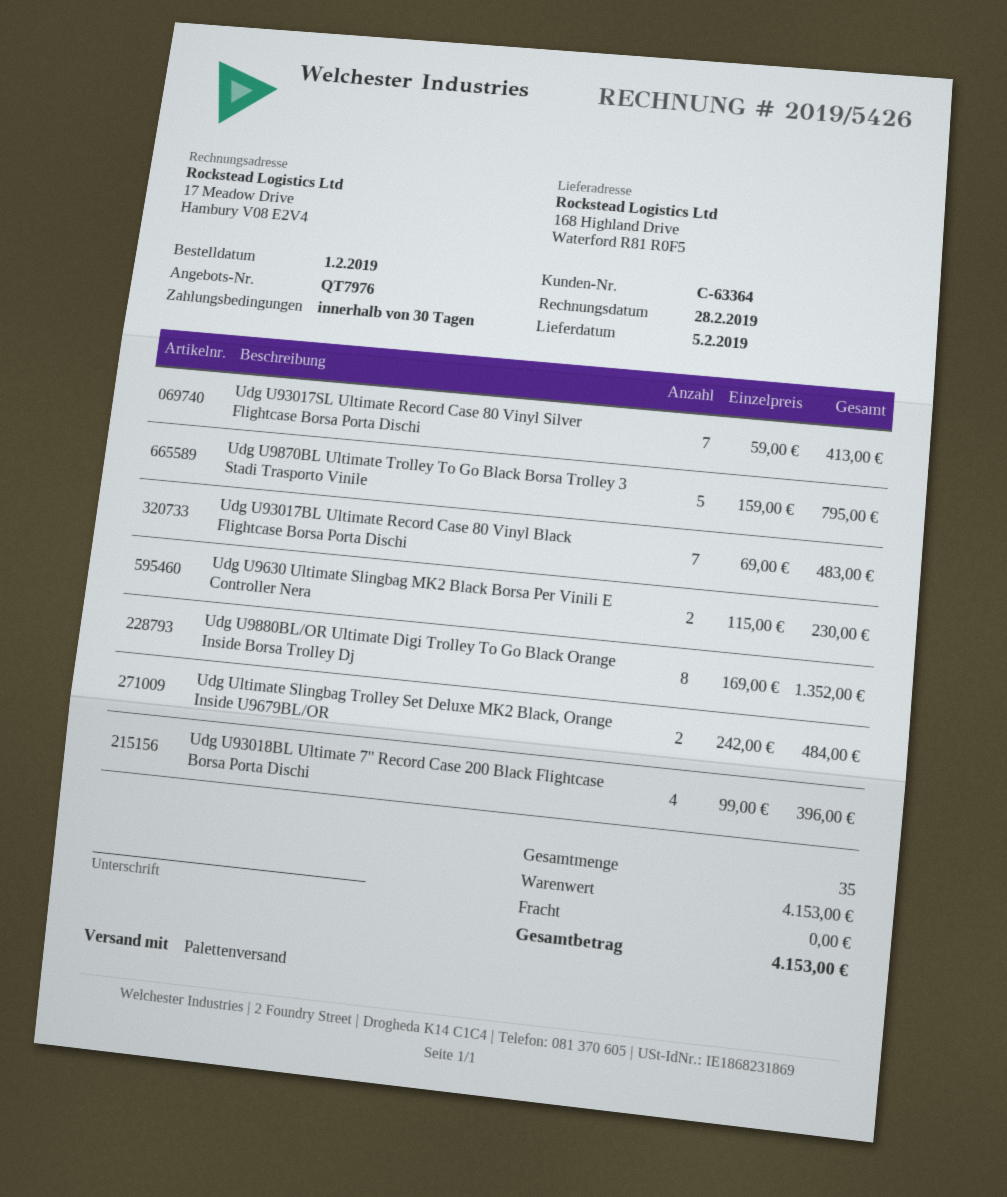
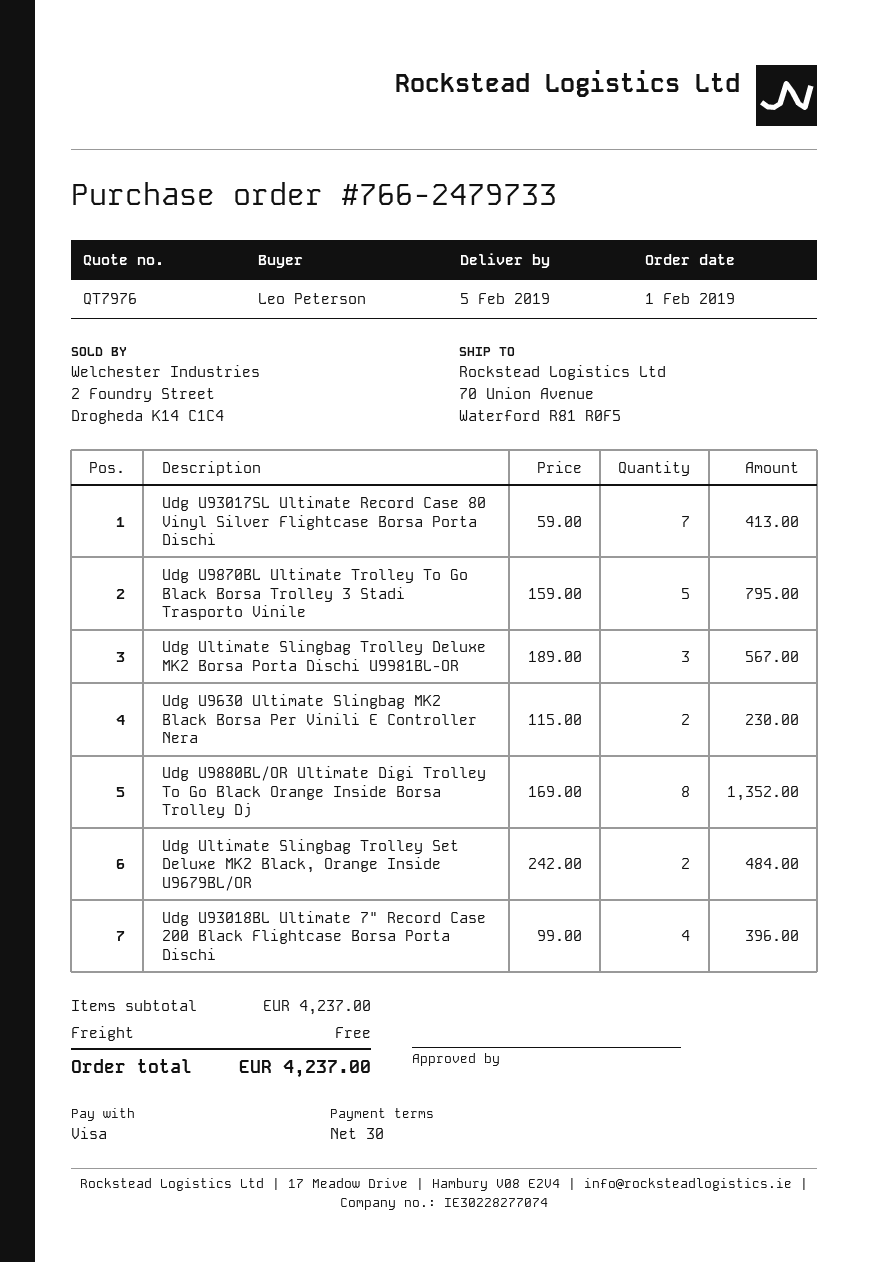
ship to: 168 Highland Drive, Waterford R81 R0F5 -> 70 Union Avenue, Waterford R81 R0F5
Udg U93017BL Ultimate Record Case 80 Vinyl Black Flightcase Borsa Porta Dischi: 7 x 69.00 = 483.00 -> none
Udg Ultimate Slingbag Trolley Deluxe MK2 Borsa Porta Dischi U9981BL-OR: none -> 3 x 189.00 = 567.00
subtotal: 4153.00 -> 4237.00
total: 4153.00 -> 4237.00

